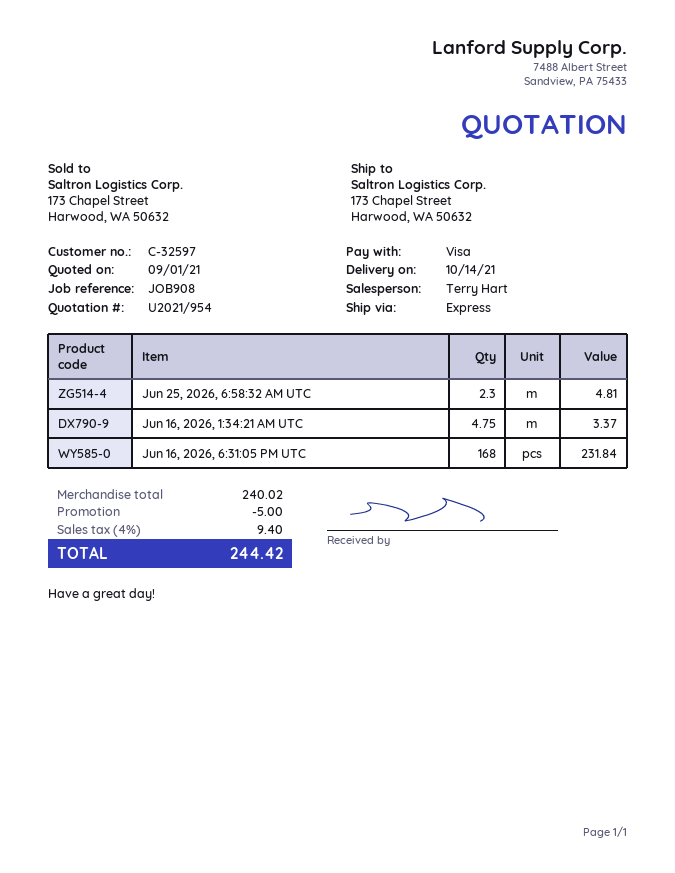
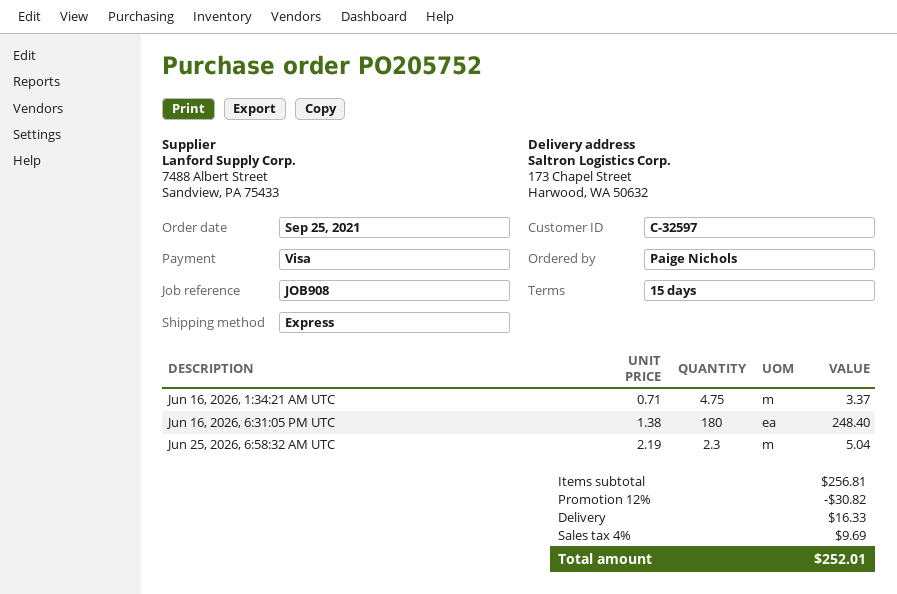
Jun 25, 2026, 6:58:32 AM UTC: 2.3 for 4.81 -> 2.3 for 5.04
Jun 16, 2026, 6:31:05 PM UTC: 168 for 231.84 -> 180 for 248.40
subtotal: 240.02 -> 256.81
discount: 5.00 -> 30.82
shipping: none -> 16.33
tax: 4% = 9.40 -> 4% = 9.69
total: 244.42 -> 252.01

